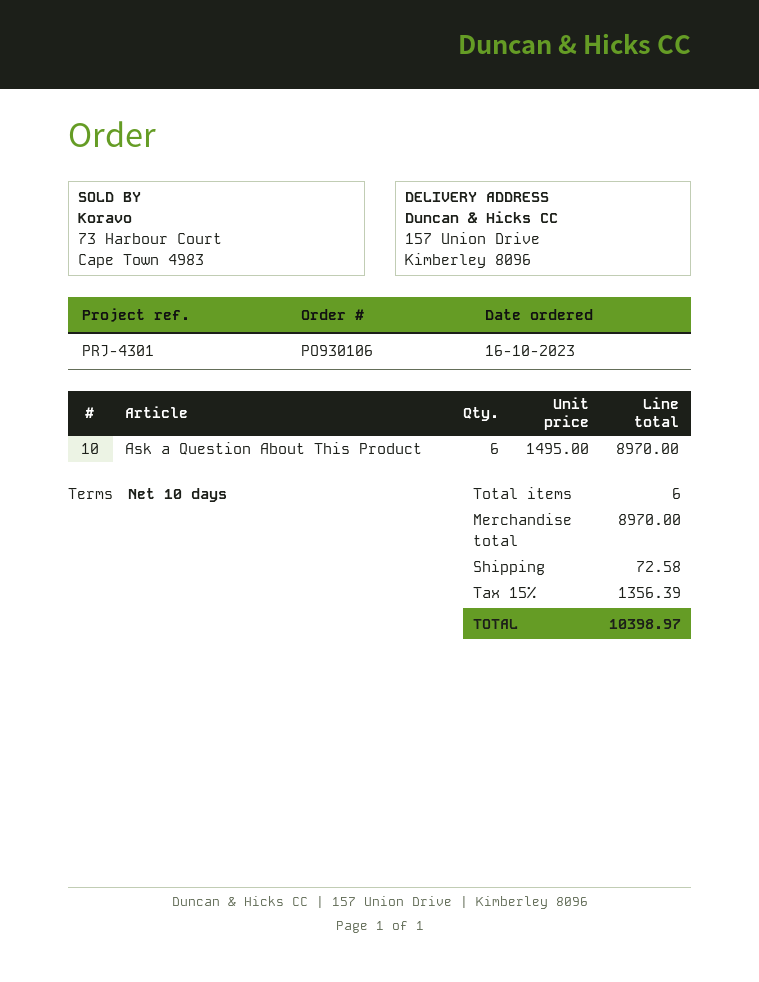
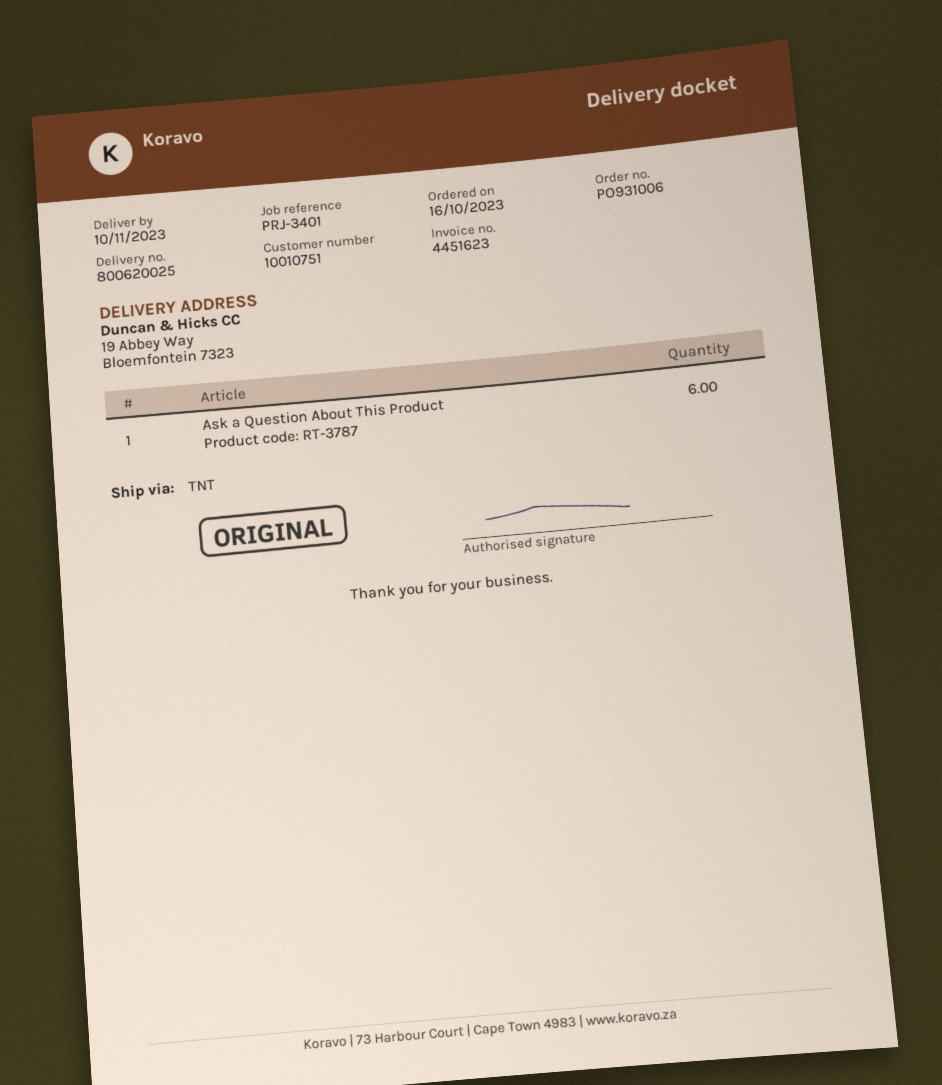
order number: PO930106 -> PO931006
reference: PRJ-4301 -> PRJ-3401
ship to: 157 Union Drive, Kimberley 8096 -> 19 Abbey Way, Bloemfontein 7323

